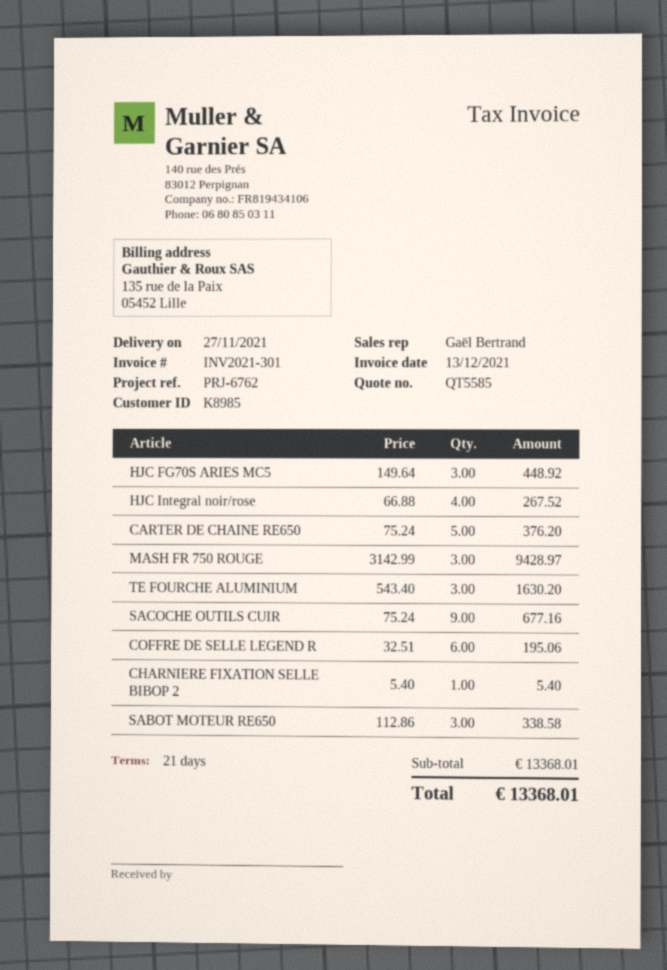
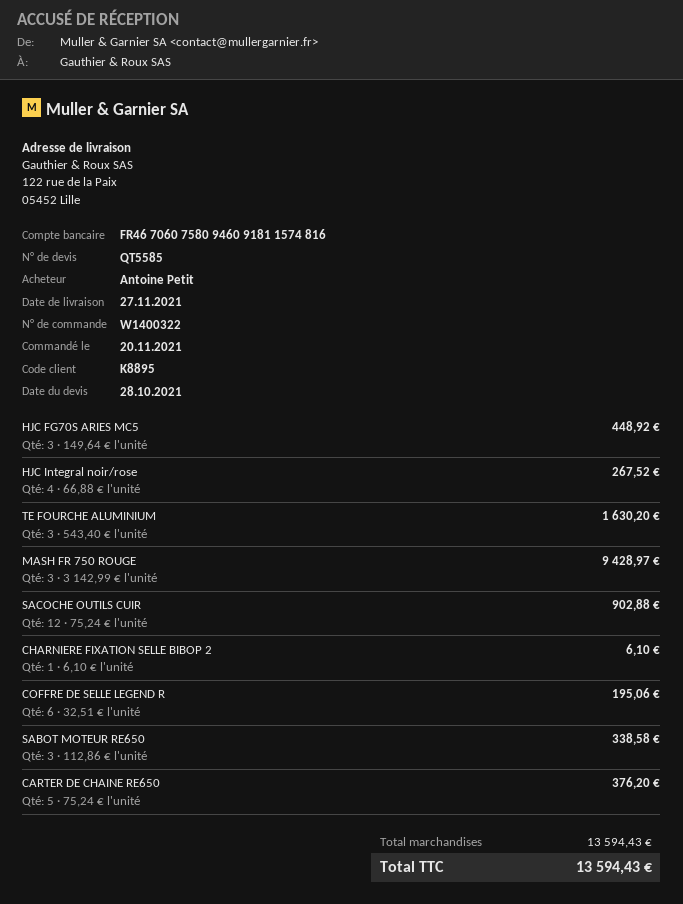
customer number: K8985 -> K8895
SACOCHE OUTILS CUIR: 9 x 75.24 = 677.16 -> 12 x 75.24 = 902.88
CHARNIERE FIXATION SELLE BIBOP 2: 1 x 5.40 = 5.40 -> 1 x 6.10 = 6.10
subtotal: 13368.01 -> 13594.43
total: 13368.01 -> 13594.43

